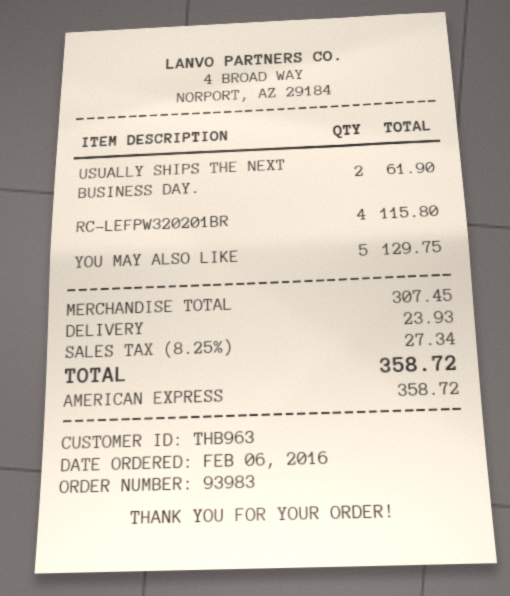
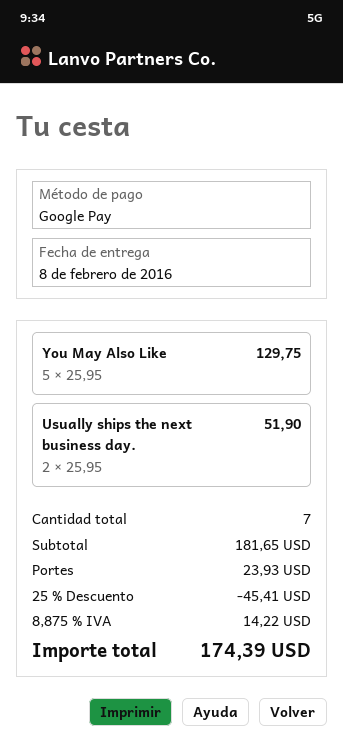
payment method: American Express -> Google Pay
USUALLY SHIPS THE NEXT BUSINESS DAY.: 2 for 61.90 -> 2 for 51.90
RC-LEFPW320201BR: 4 for 115.80 -> none
subtotal: 307.45 -> 181.65
discount: none -> 25% = 45.41
tax: 8.25% = 27.34 -> 8.875% = 14.22
total: 358.72 -> 174.39

